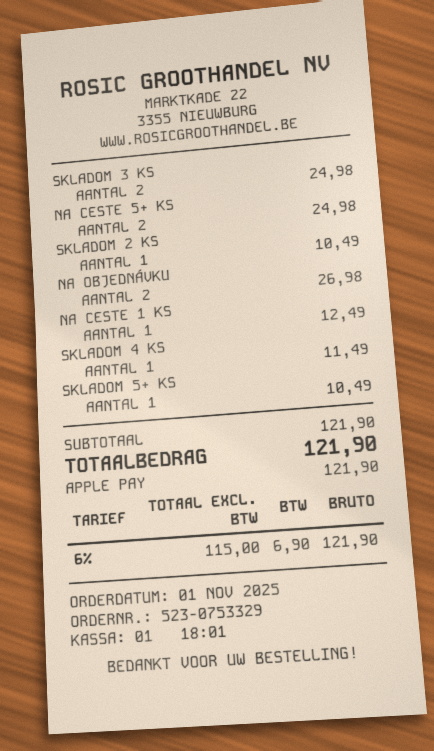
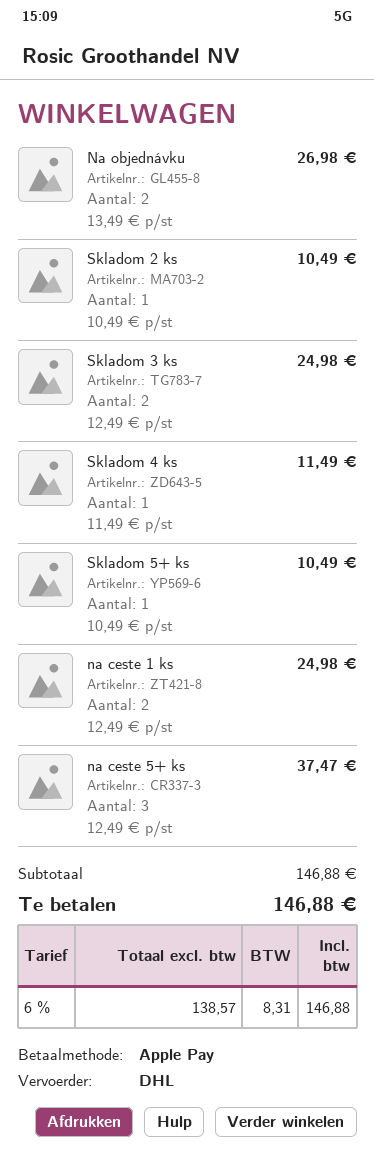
NA CESTE 5+ KS: 2 for 24.98 -> 3 for 37.47
NA CESTE 1 KS: 1 for 12.49 -> 2 for 24.98
subtotal: 121.90 -> 146.88
net: 115.00 -> 138.57
tax: 6% = 6.90 -> 6% = 8.31
total: 121.90 -> 146.88

